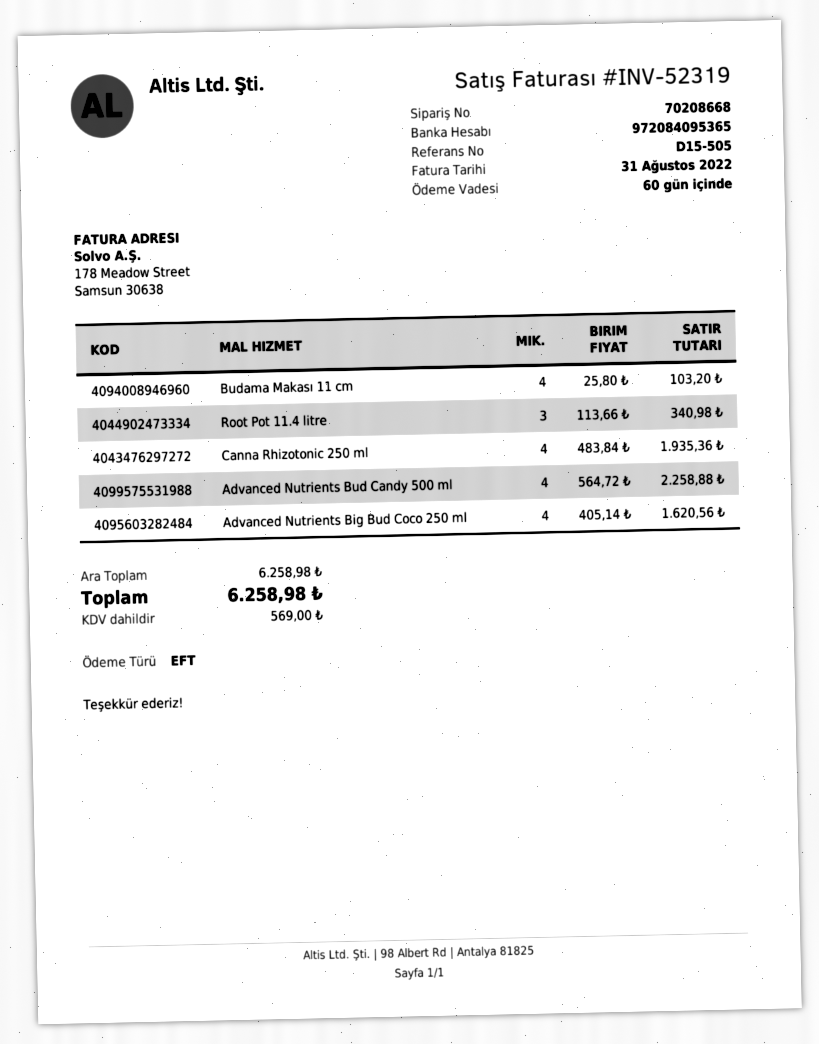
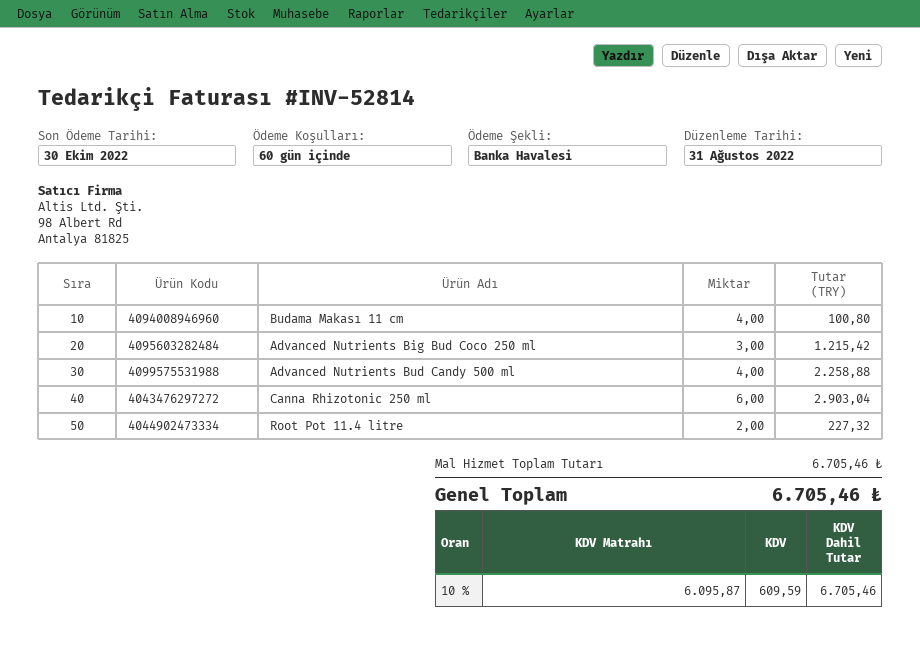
invoice number: INV-52319 -> INV-52814
Budama Makası 11 cm: 4 for 103.20 -> 4 for 100.80
Root Pot 11.4 litre: 3 for 340.98 -> 2 for 227.32
Canna Rhizotonic 250 ml: 4 for 1935.36 -> 6 for 2903.04
Advanced Nutrients Big Bud Coco 250 ml: 4 for 1620.56 -> 3 for 1215.42
subtotal: 6258.98 -> 6705.46
tax: 569.00 -> 609.59
total: 6258.98 -> 6705.46

